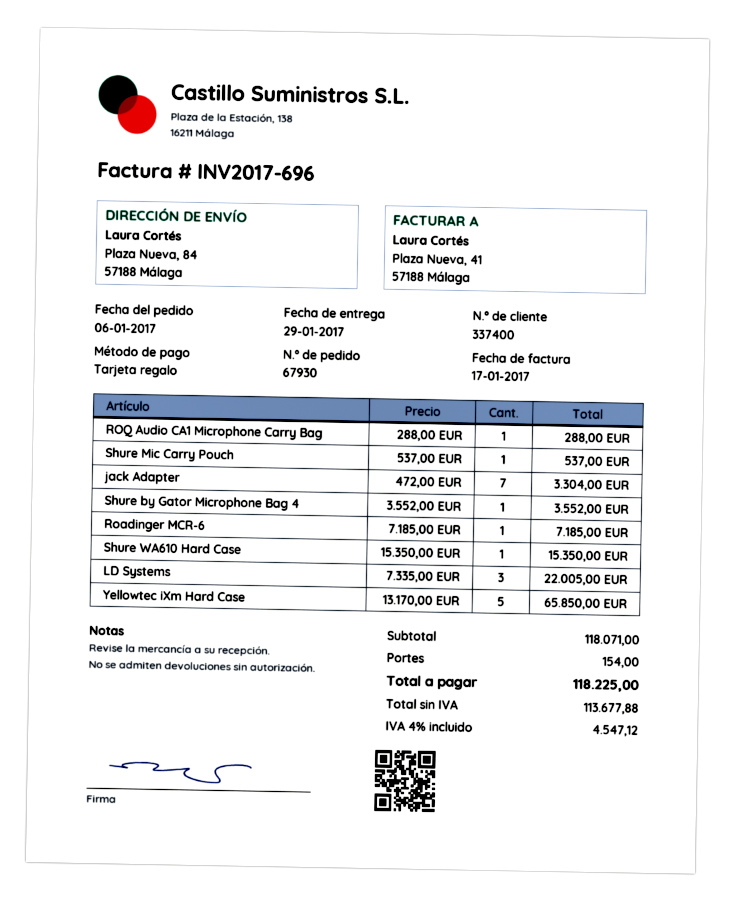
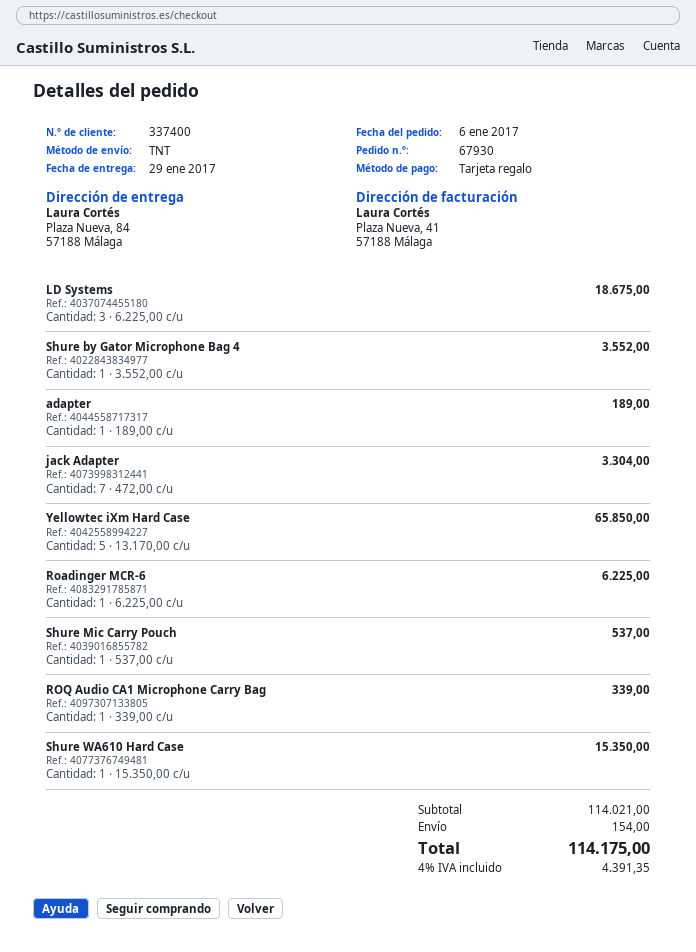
ROQ Audio CA1 Microphone Carry Bag: 1 x 288.00 = 288.00 -> 1 x 339.00 = 339.00
Roadinger MCR-6: 1 x 7185.00 = 7185.00 -> 1 x 6225.00 = 6225.00
LD Systems: 3 x 7335.00 = 22005.00 -> 3 x 6225.00 = 18675.00
adapter: none -> 1 x 189.00 = 189.00
subtotal: 118071.00 -> 114021.00
tax: 4% = 4547.12 -> 4% = 4391.35
total: 118225.00 -> 114175.00

